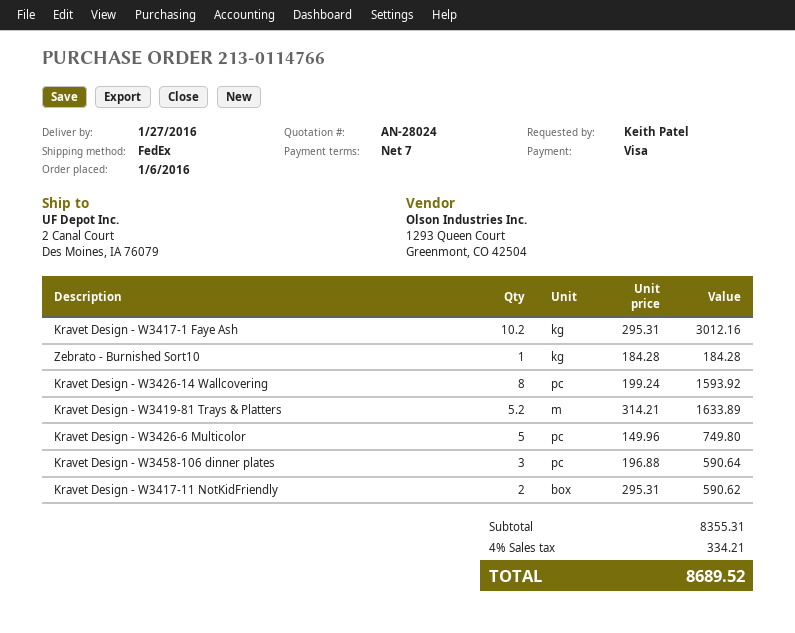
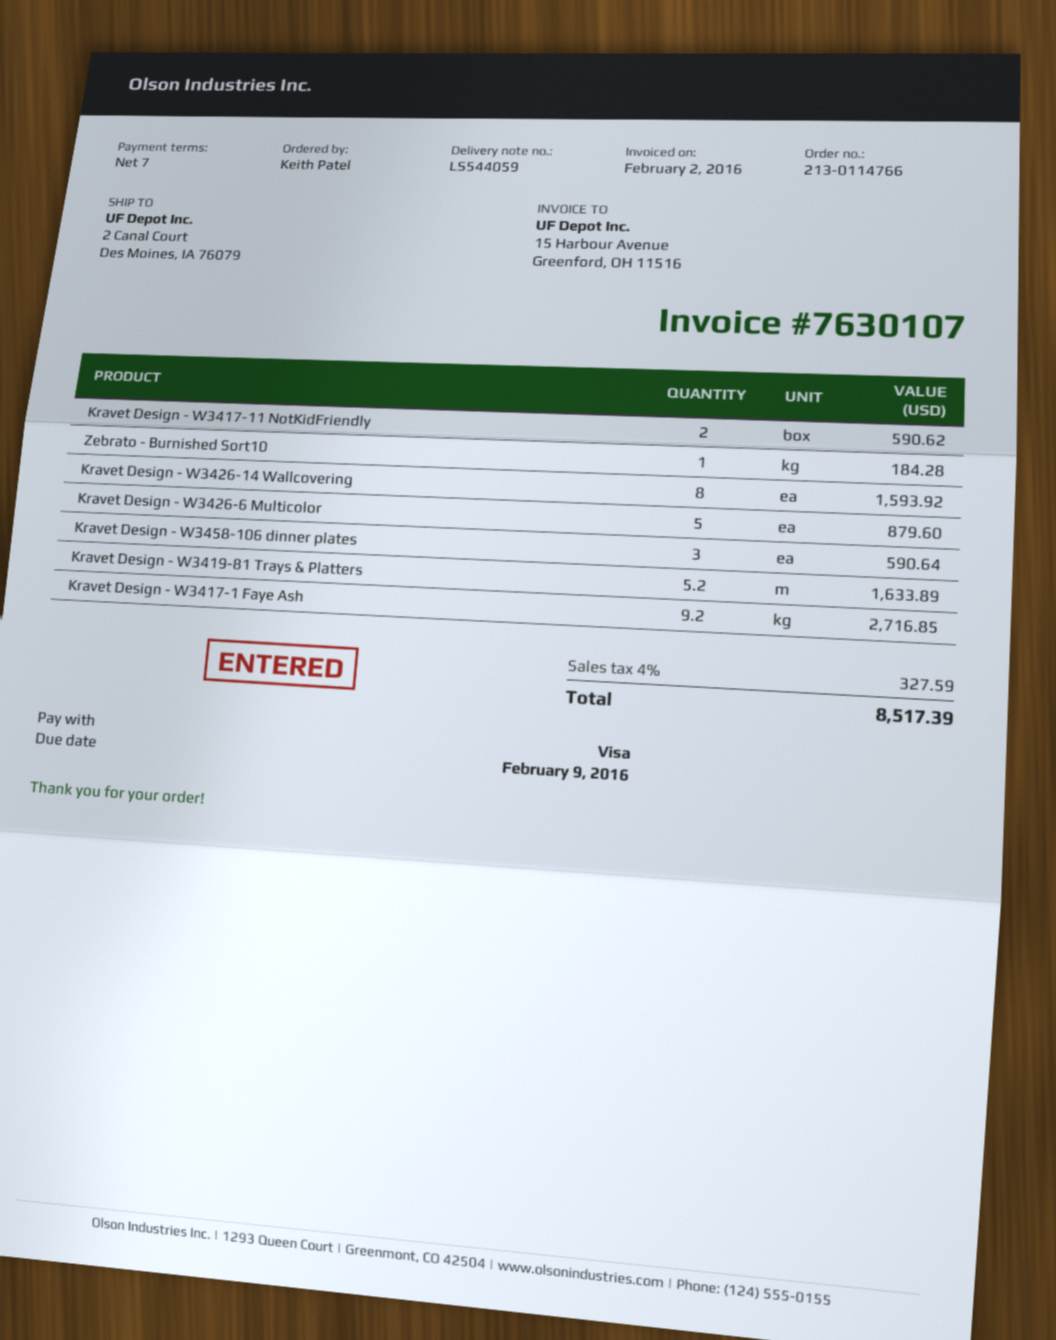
Kravet Design - W3417-1 Faye Ash: 10.2 for 3012.16 -> 9.2 for 2716.85
Kravet Design - W3426-6 Multicolor: 5 for 749.80 -> 5 for 879.60
tax: 4% = 334.21 -> 4% = 327.59
total: 8689.52 -> 8517.39

